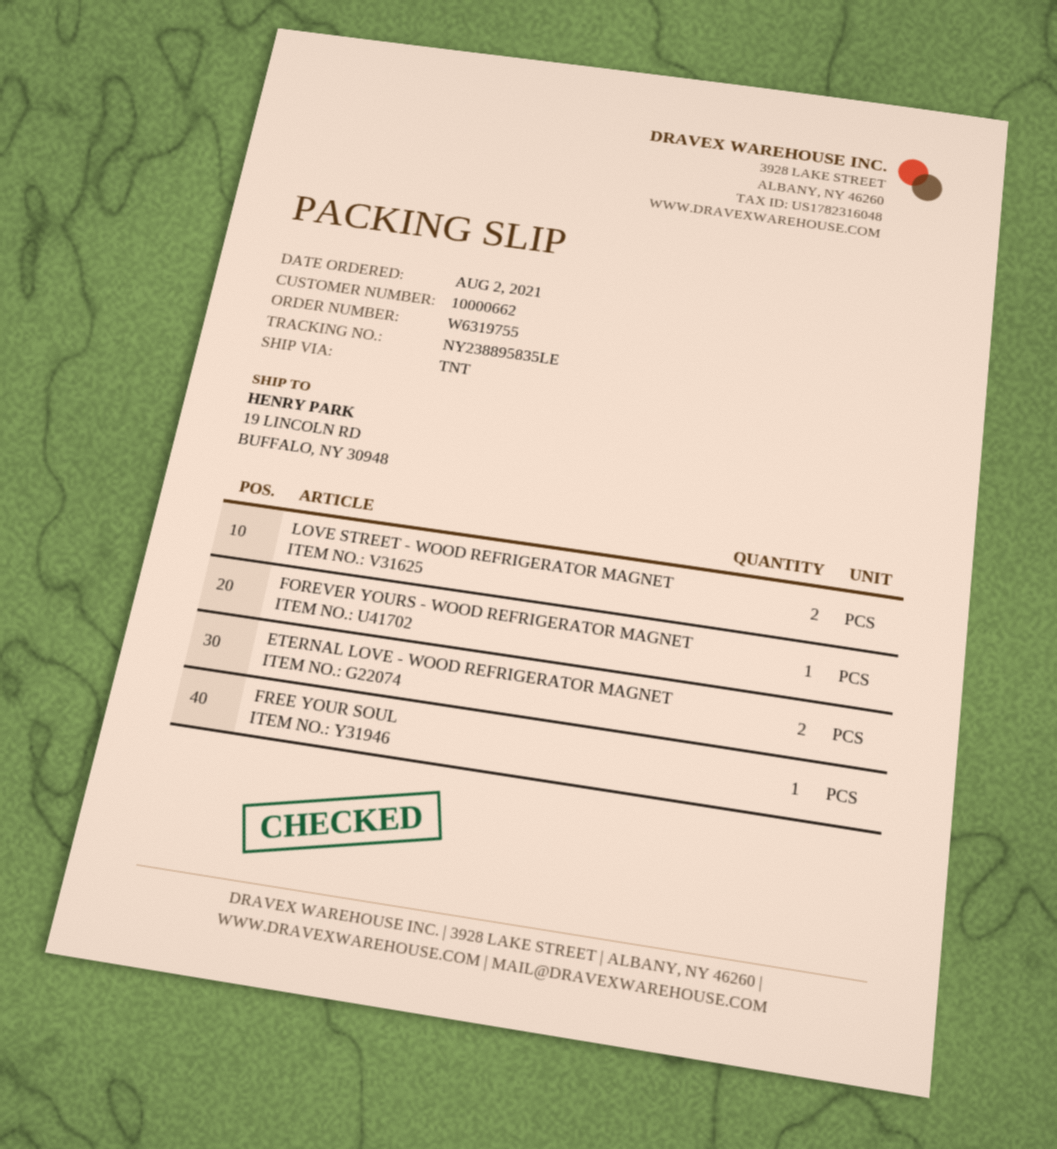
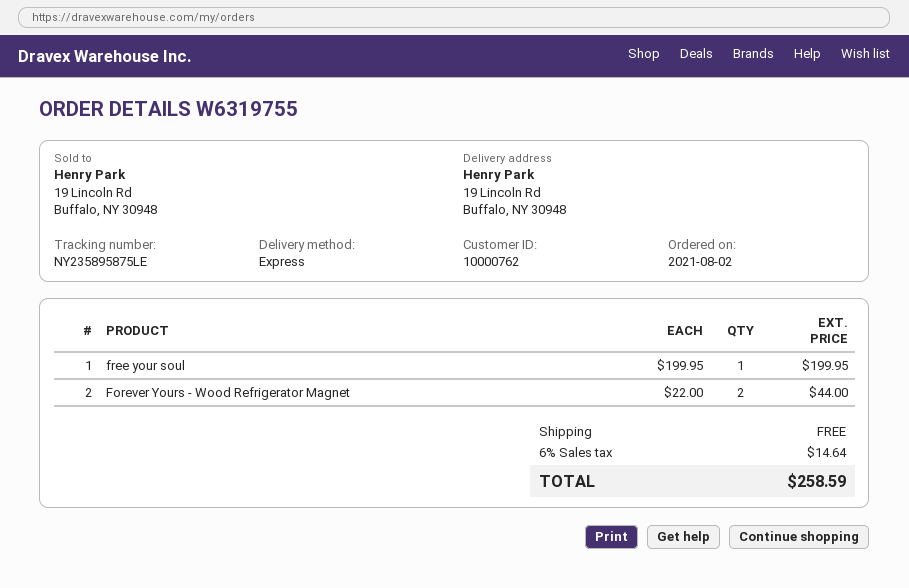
customer number: 10000662 -> 10000762
shipping method: TNT -> express
tracking number: NY238895835LE -> NY235895875LE
LOVE STREET - WOOD REFRIGERATOR MAGNET: 2 -> none
FOREVER YOURS - WOOD REFRIGERATOR MAGNET: 1 -> 2
ETERNAL LOVE - WOOD REFRIGERATOR MAGNET: 2 -> none

